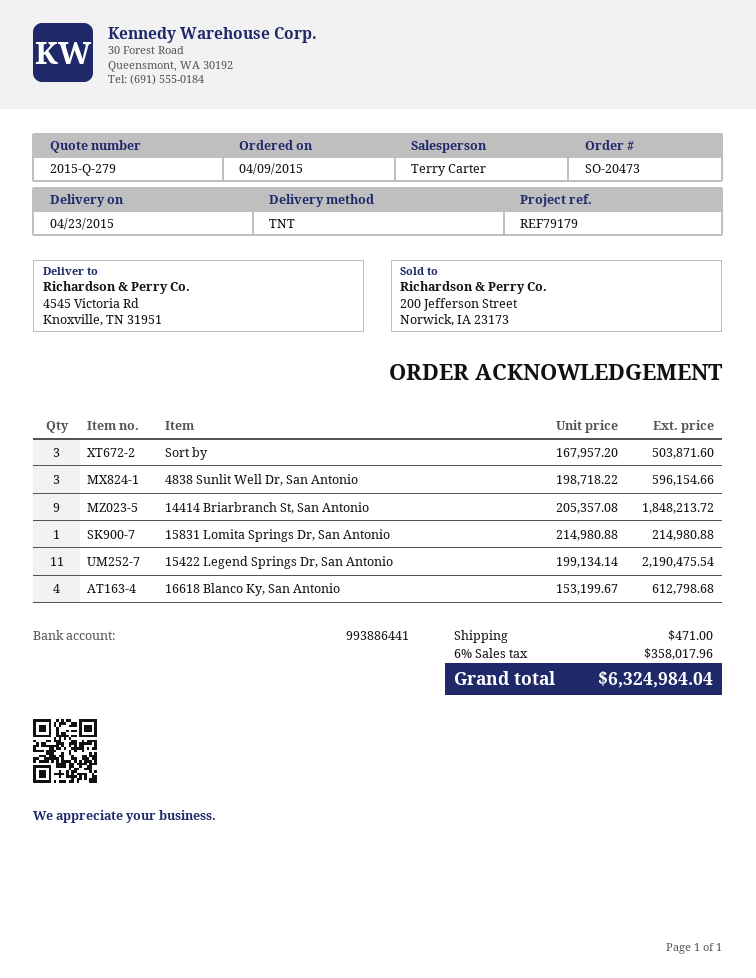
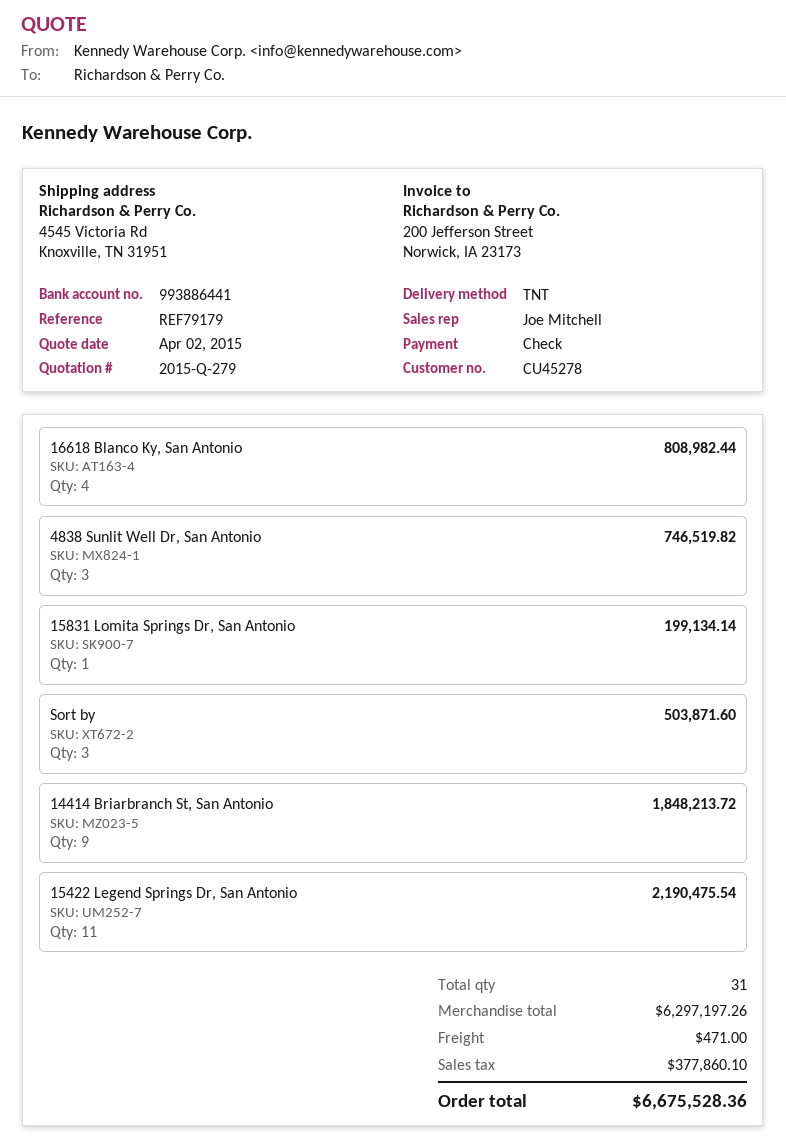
sales rep: Terry Carter -> Joe Mitchell
4838 Sunlit Well Dr, San Antonio: 3 for 596154.66 -> 3 for 746519.82
15831 Lomita Springs Dr, San Antonio: 1 for 214980.88 -> 1 for 199134.14
16618 Blanco Ky, San Antonio: 4 for 612798.68 -> 4 for 808982.44
tax: 358017.96 -> 377860.10
total: 6324984.04 -> 6675528.36

